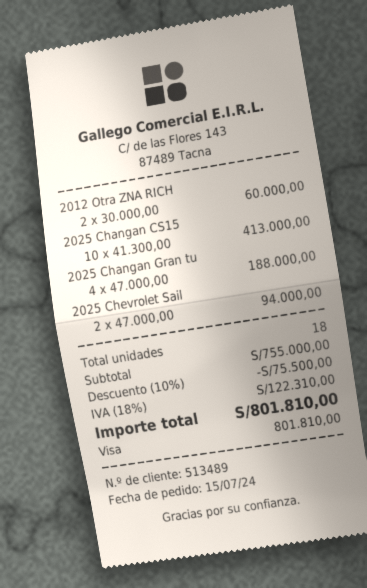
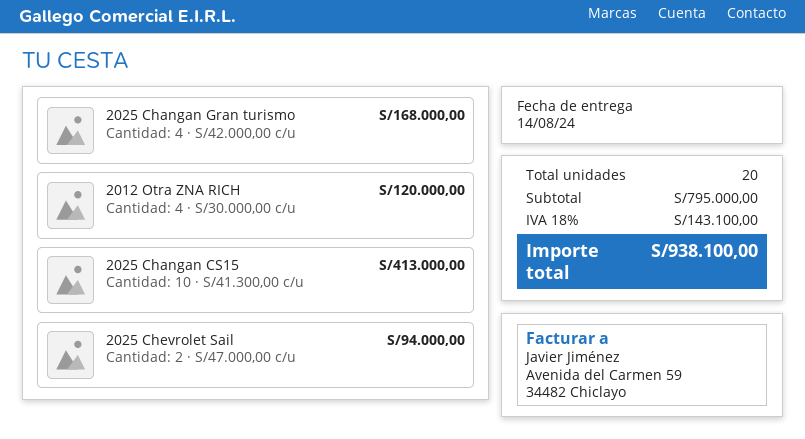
2012 Otra ZNA RICH: 2 x 30000.00 = 60000.00 -> 4 x 30000.00 = 120000.00
2025 Changan Gran tu: 4 x 47000.00 = 188000.00 -> 4 x 42000.00 = 168000.00
total quantity: 18 -> 20
subtotal: 755000.00 -> 795000.00
discount: 10% = 75500.00 -> none
tax: 18% = 122310.00 -> 18% = 143100.00
total: 801810.00 -> 938100.00

